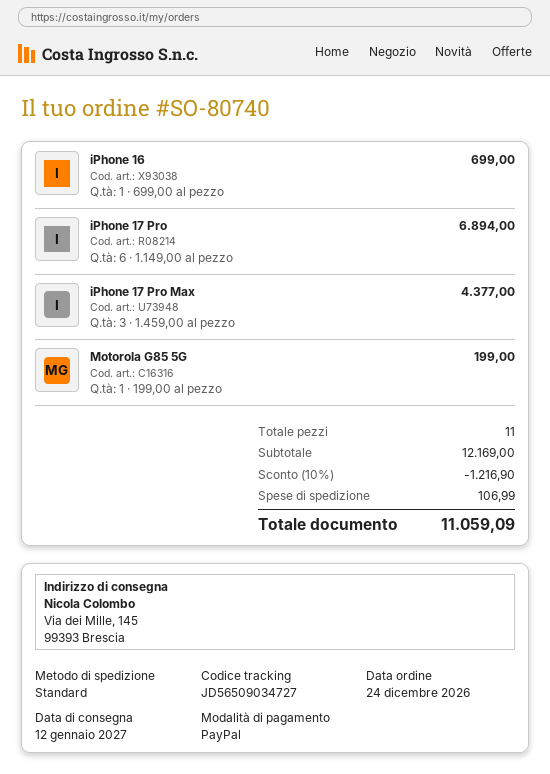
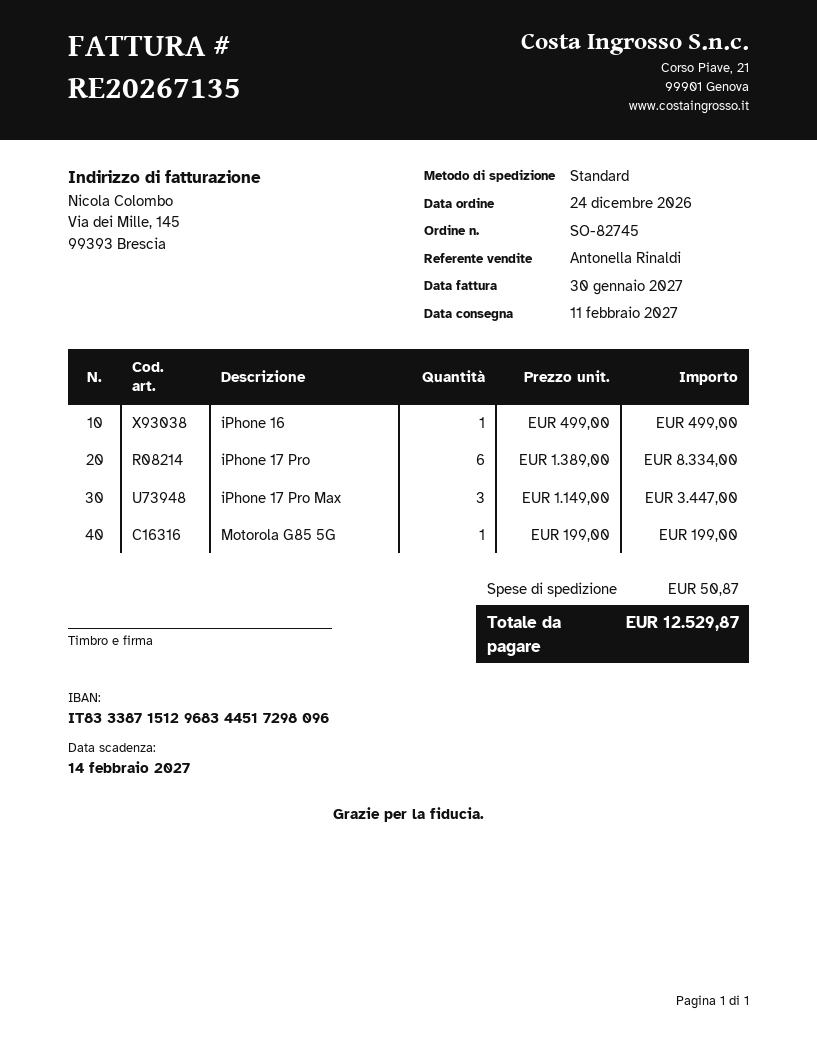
order number: SO-80740 -> SO-82745
delivery date: 2027-01-12 -> 2027-02-11
iPhone 16: 1 x 699.00 = 699.00 -> 1 x 499.00 = 499.00
iPhone 17 Pro: 6 x 1149.00 = 6894.00 -> 6 x 1389.00 = 8334.00
iPhone 17 Pro Max: 3 x 1459.00 = 4377.00 -> 3 x 1149.00 = 3447.00
discount: 10% = 1216.90 -> none
shipping: 106.99 -> 50.87
total: 11059.09 -> 12529.87

